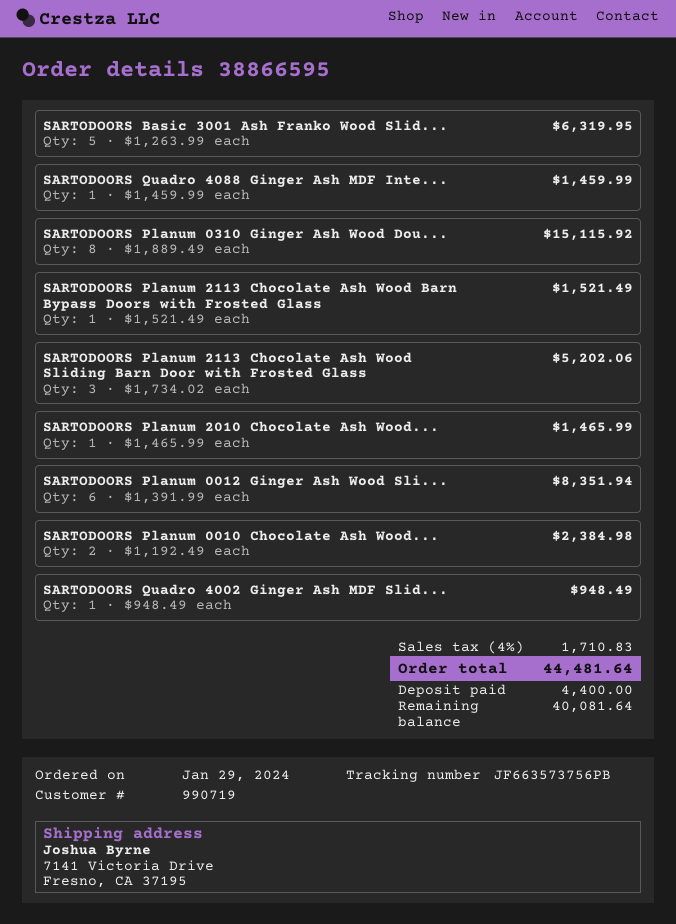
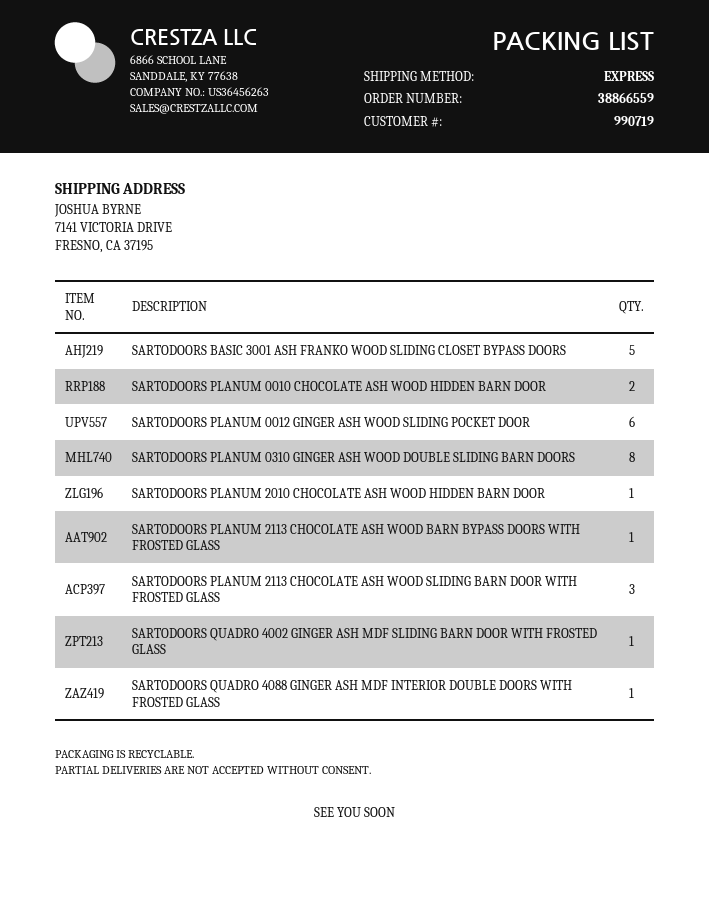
order number: 38866595 -> 38866559

